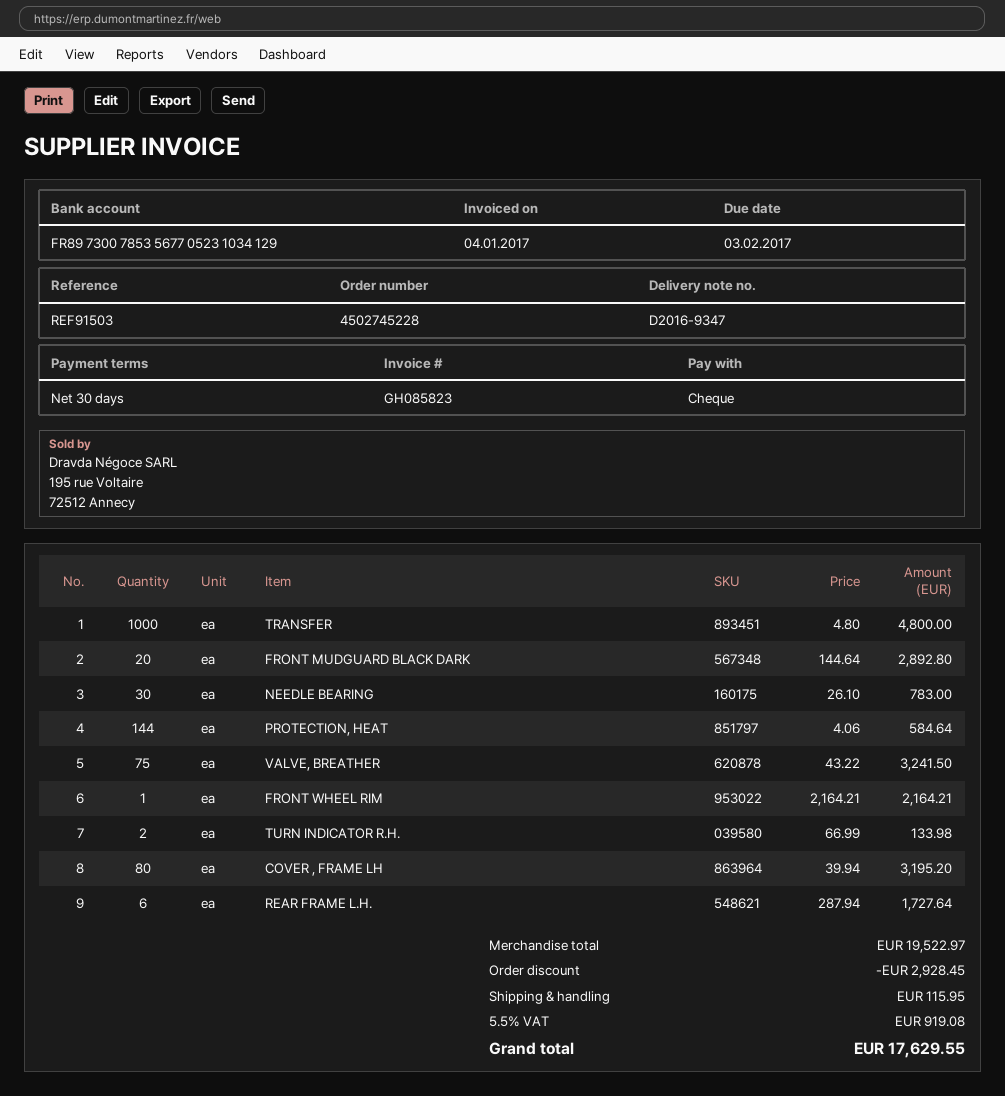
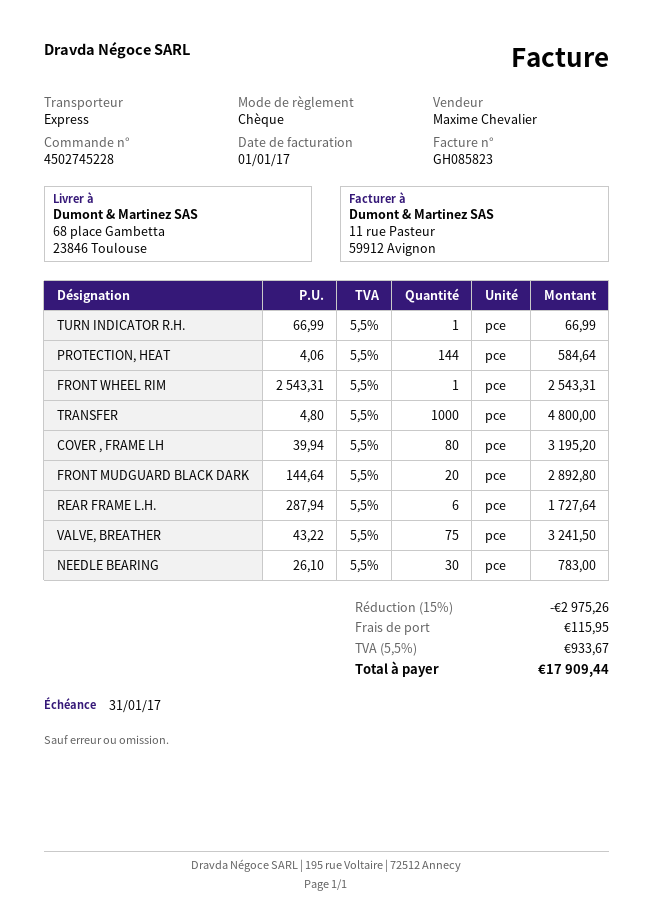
invoice date: 2017-01-04 -> 2017-01-01
due date: 2017-02-03 -> 2017-01-31
FRONT WHEEL RIM: 1 x 2164.21 = 2164.21 -> 1 x 2543.31 = 2543.31
TURN INDICATOR R.H.: 2 x 66.99 = 133.98 -> 1 x 66.99 = 66.99
discount: 2928.45 -> 2975.26
tax: 5.5% = 919.08 -> 5.5% = 933.67
total: 17629.55 -> 17909.44

